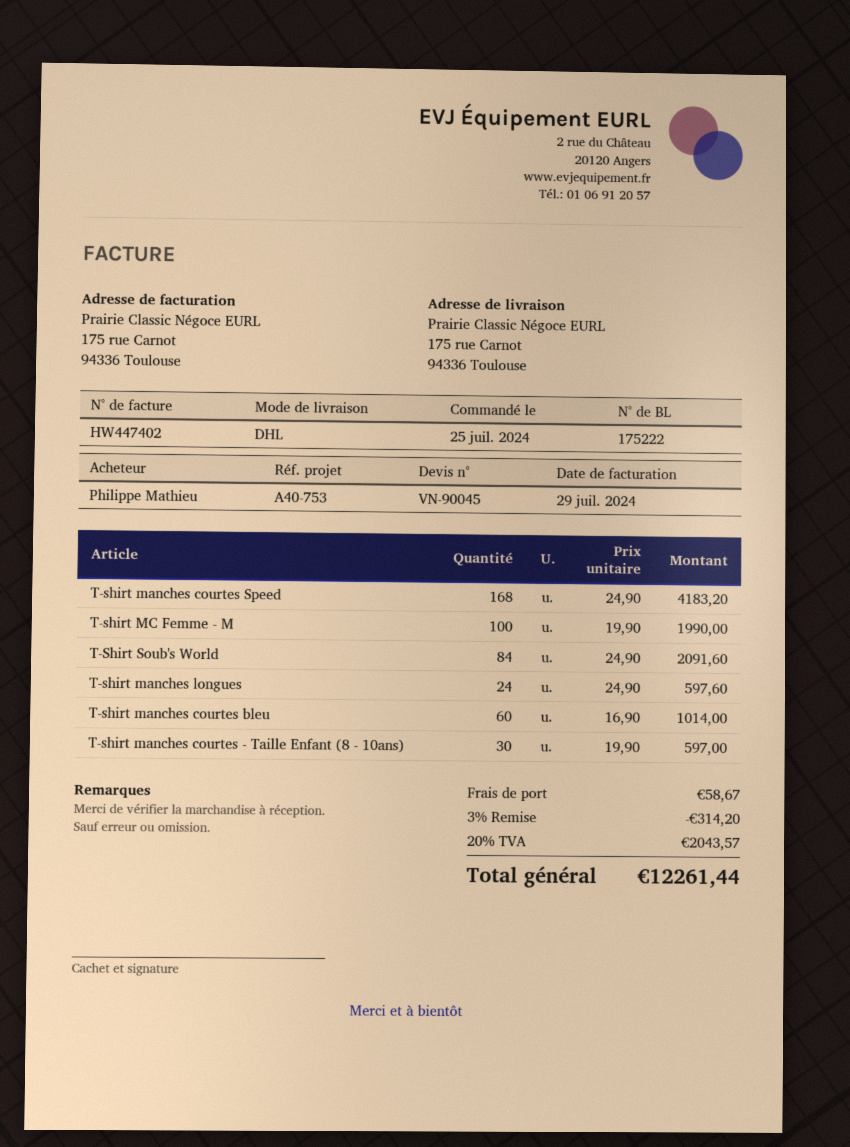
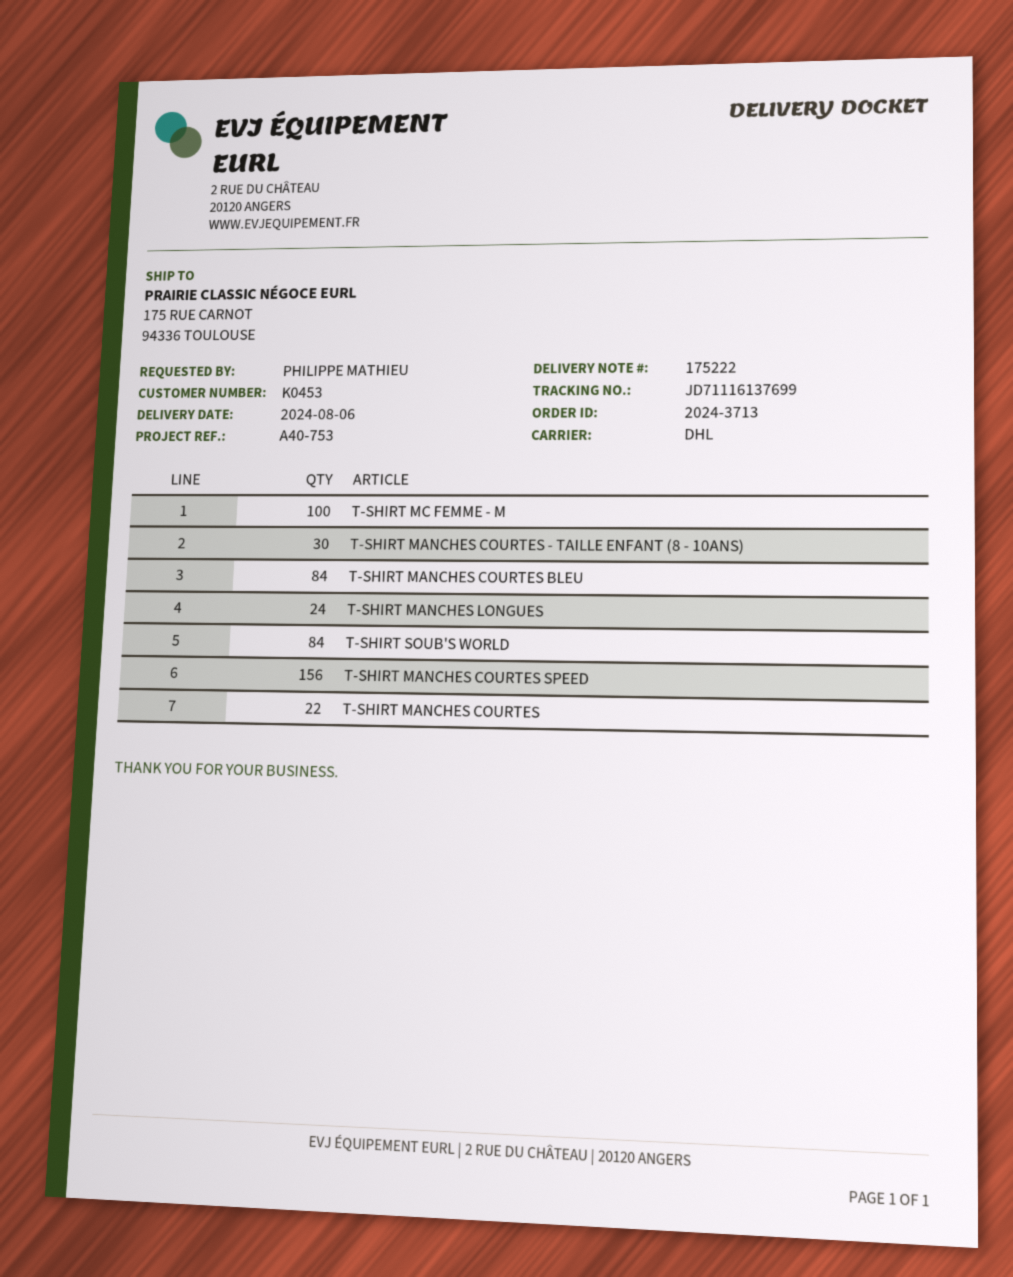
T-shirt manches courtes Speed: 168 -> 156
T-shirt manches courtes bleu: 60 -> 84
T-SHIRT MANCHES COURTES: none -> 22

